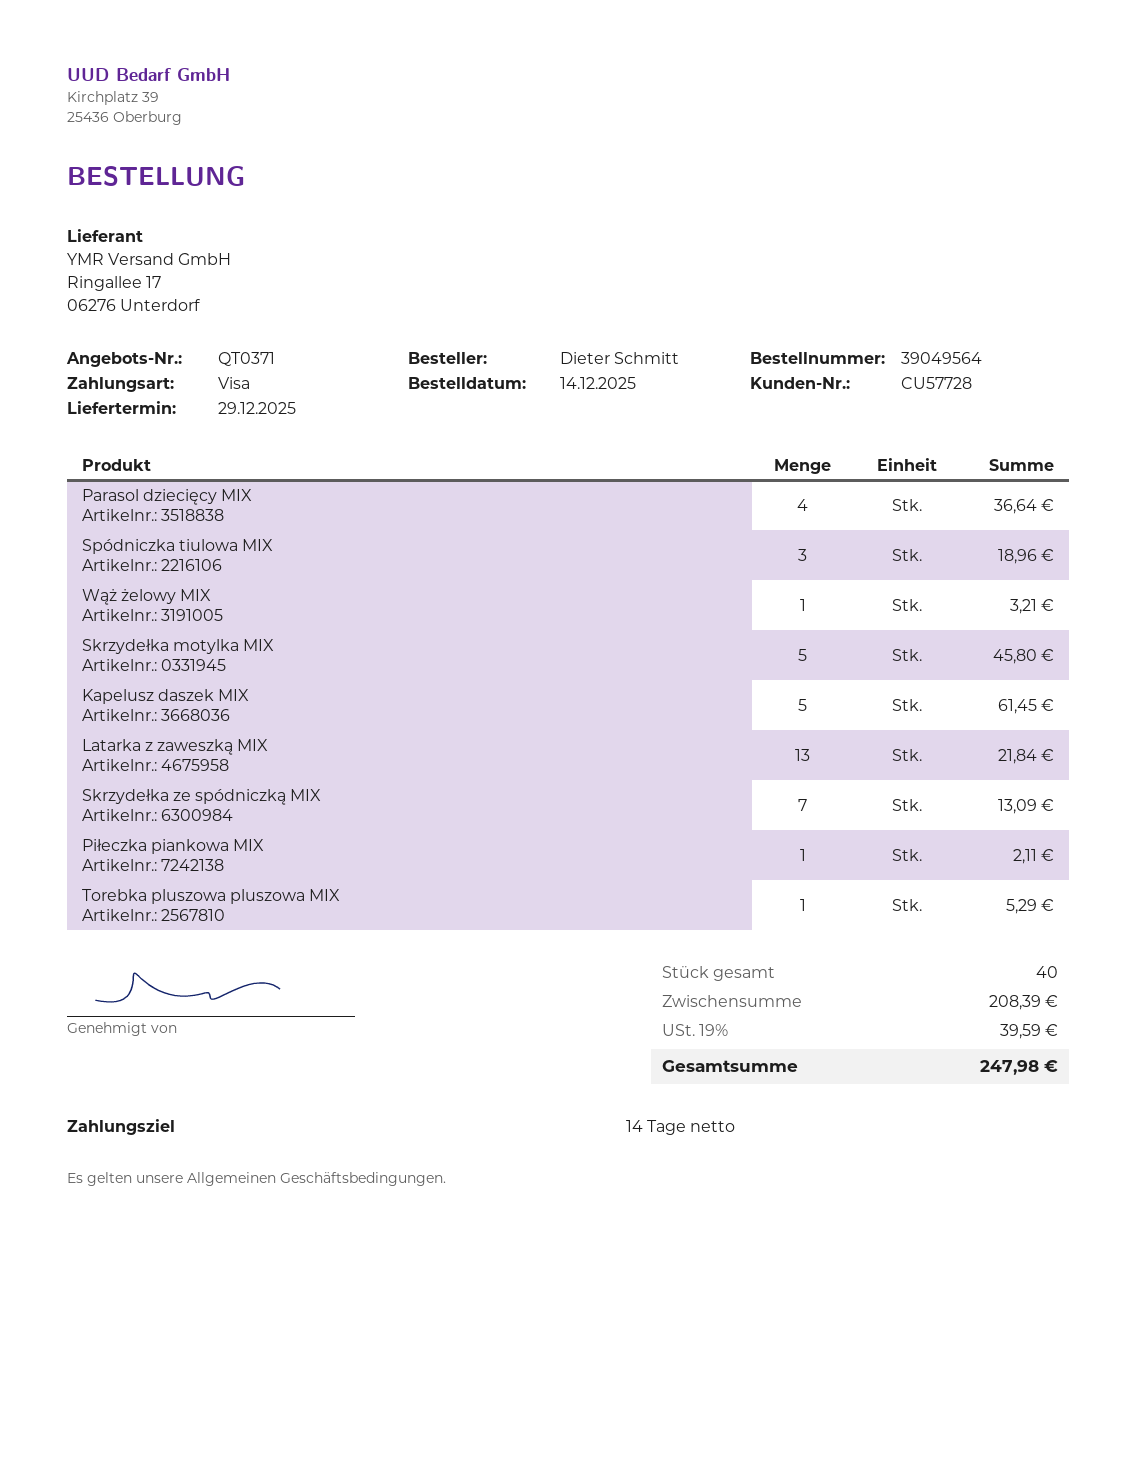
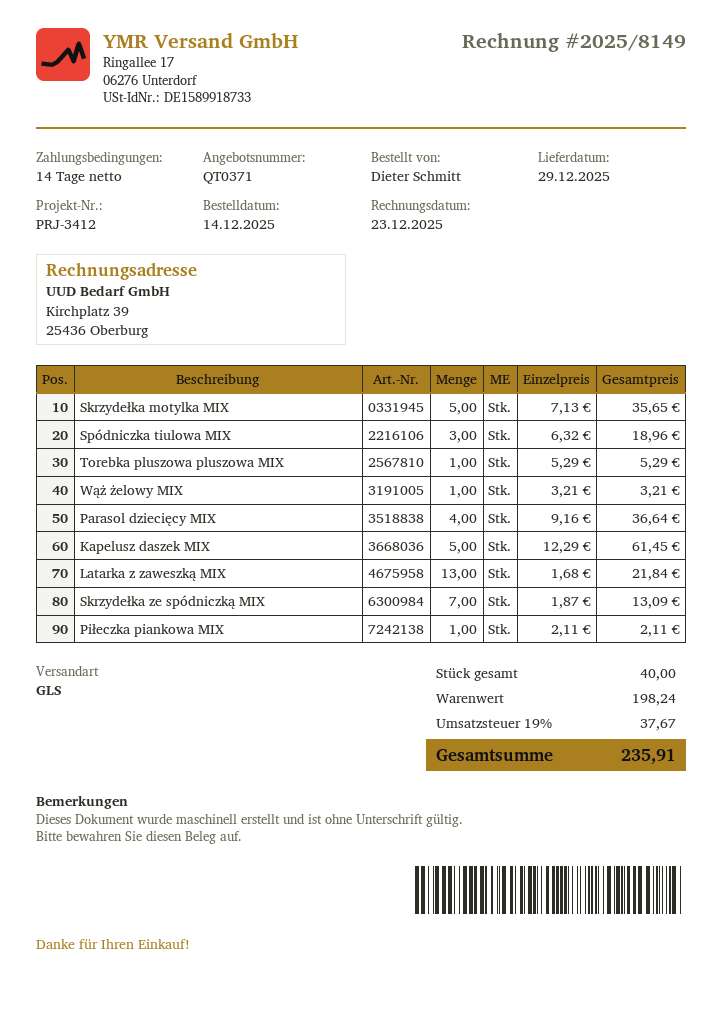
Skrzydełka motylka MIX: 5 for 45.80 -> 5 for 35.65
subtotal: 208.39 -> 198.24
tax: 19% = 39.59 -> 19% = 37.67
total: 247.98 -> 235.91

